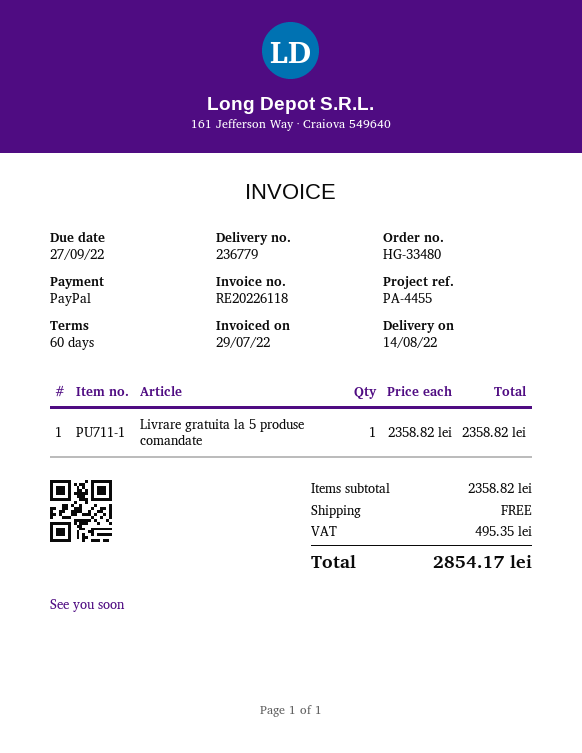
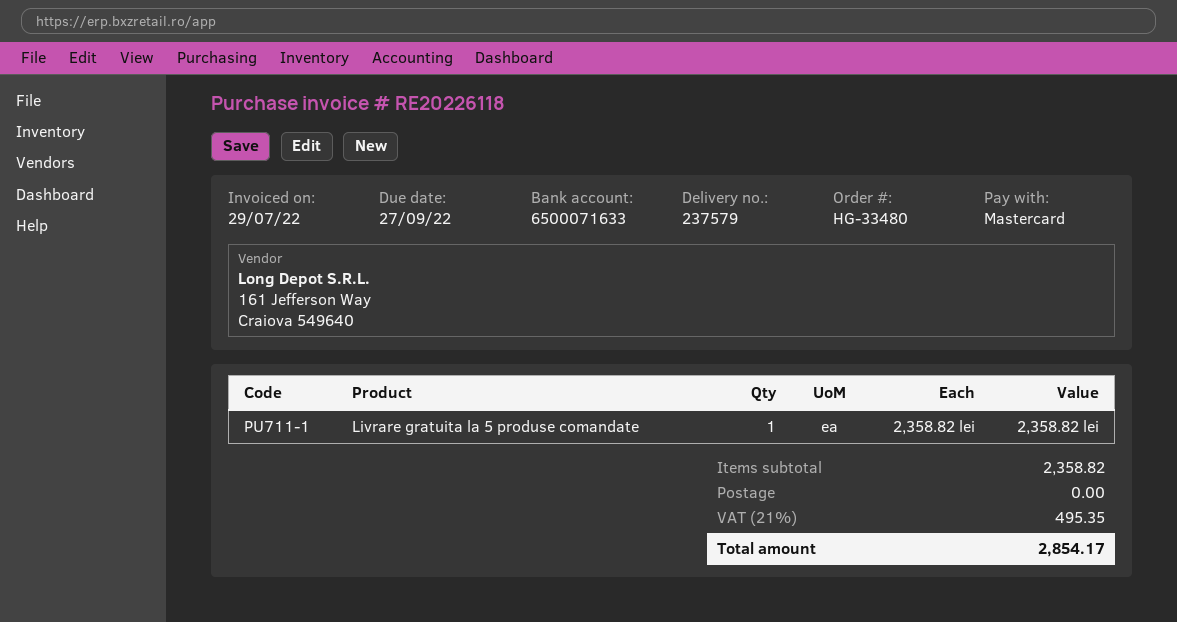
delivery note number: 236779 -> 237579
payment method: PayPal -> Mastercard

